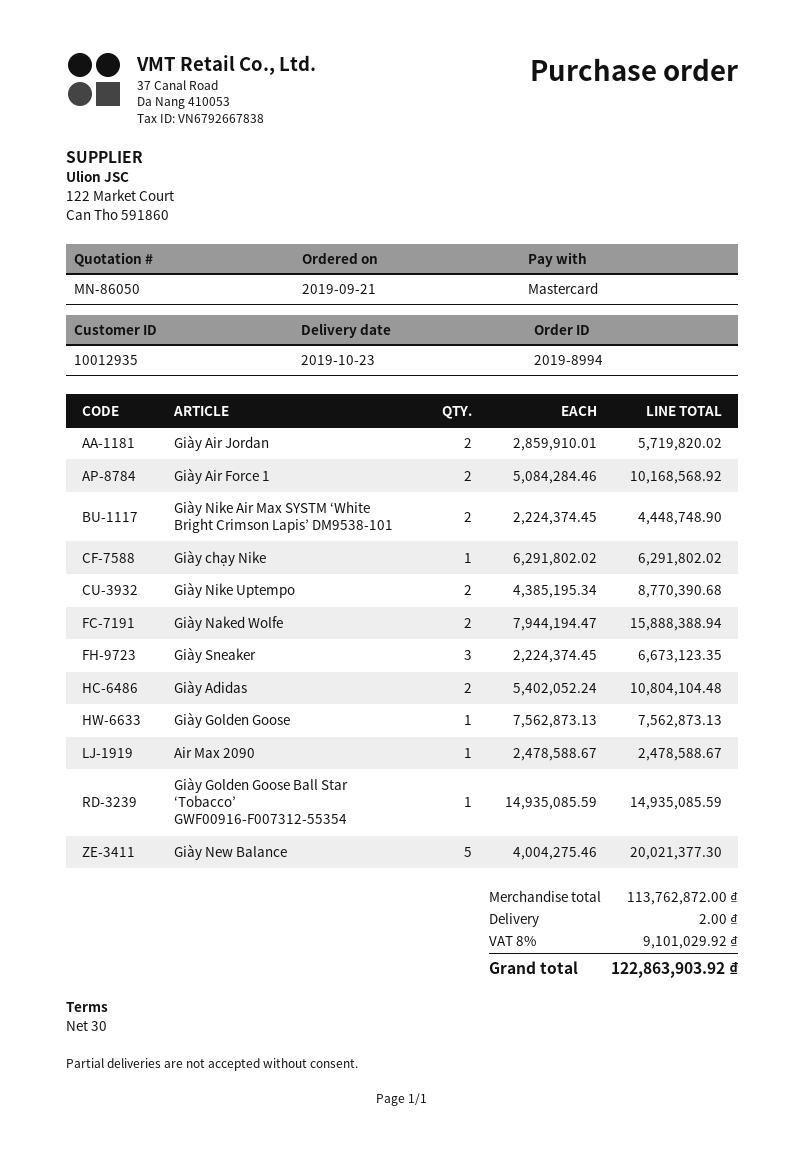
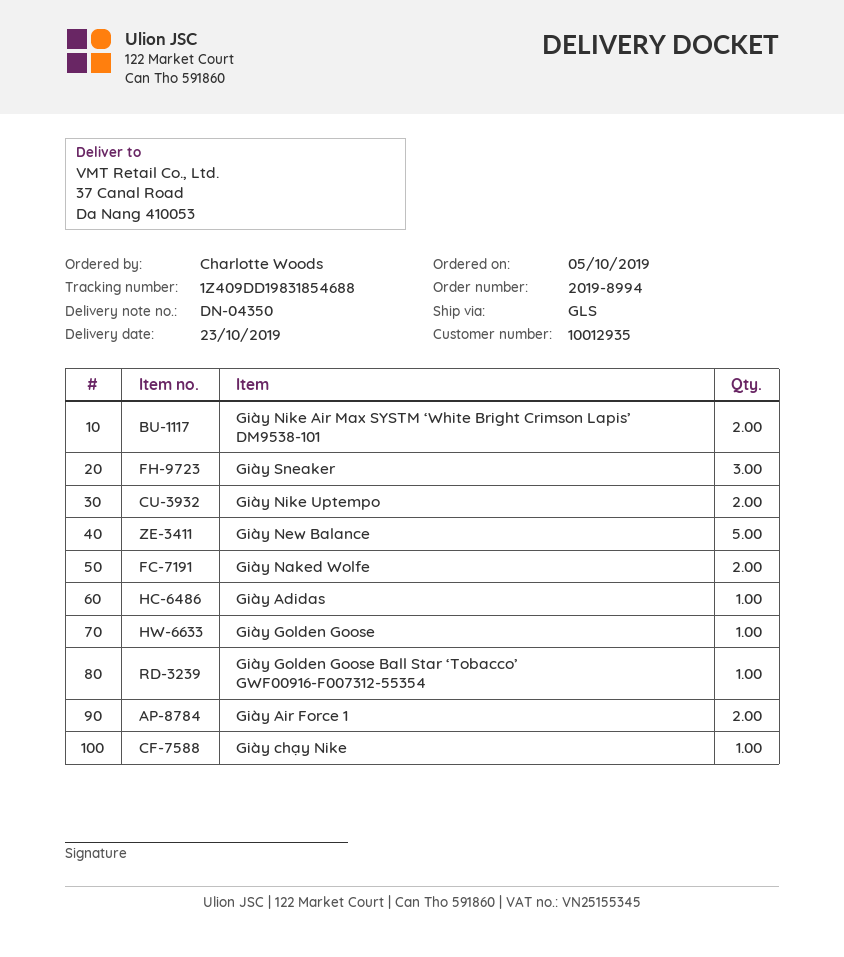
order date: 2019-09-21 -> 2019-10-05
Giày Air Jordan: 2 -> none
Giày Adidas: 2 -> 1
Air Max 2090: 1 -> none

